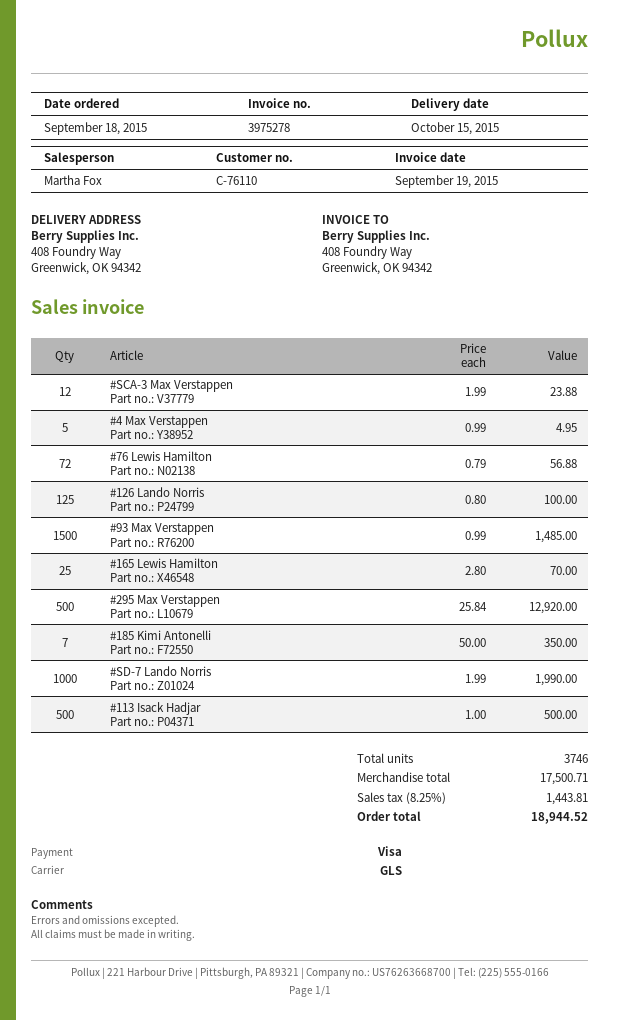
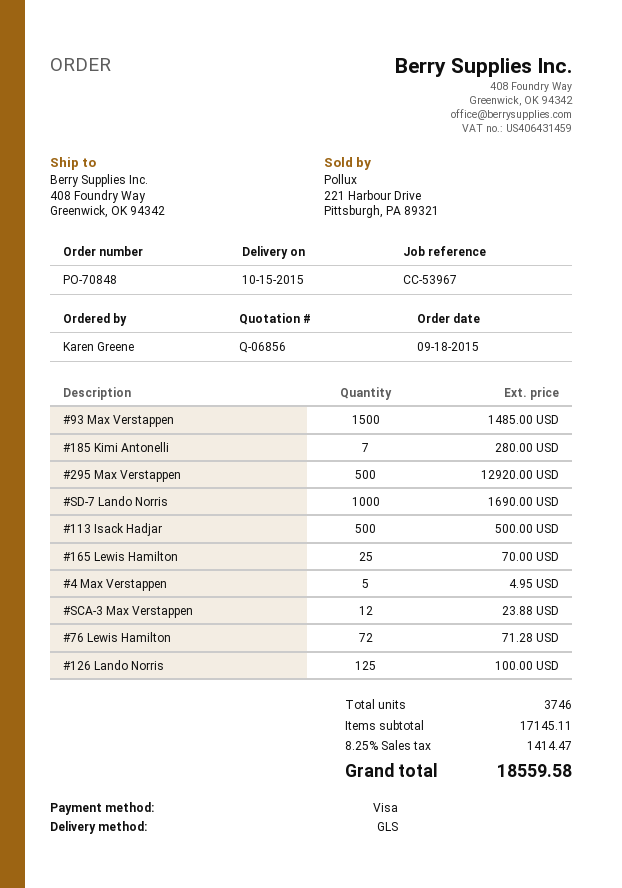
#76 Lewis Hamilton: 72 for 56.88 -> 72 for 71.28
#185 Kimi Antonelli: 7 for 350.00 -> 7 for 280.00
#SD-7 Lando Norris: 1000 for 1990.00 -> 1000 for 1690.00
subtotal: 17500.71 -> 17145.11
tax: 8.25% = 1443.81 -> 8.25% = 1414.47
total: 18944.52 -> 18559.58

